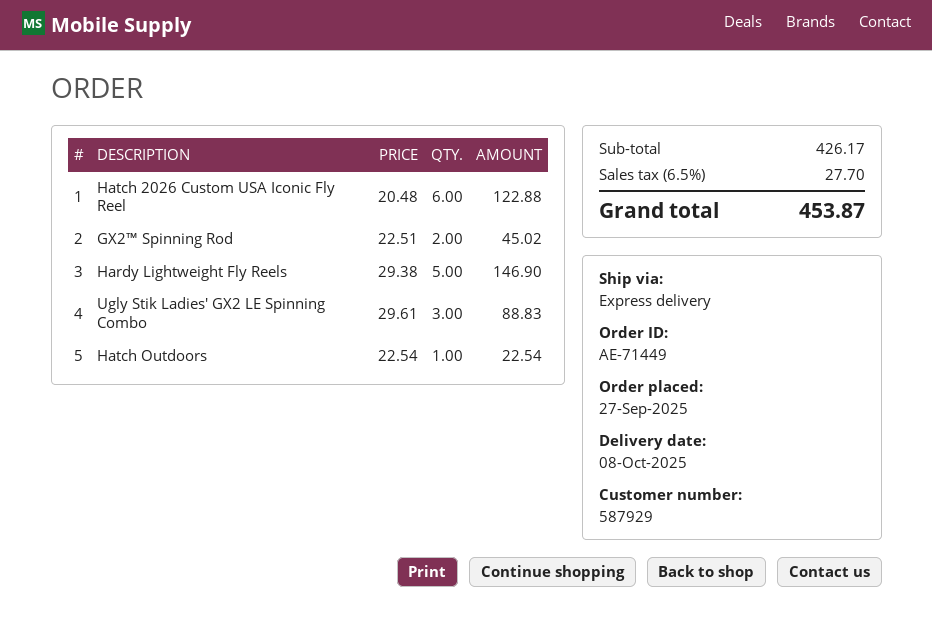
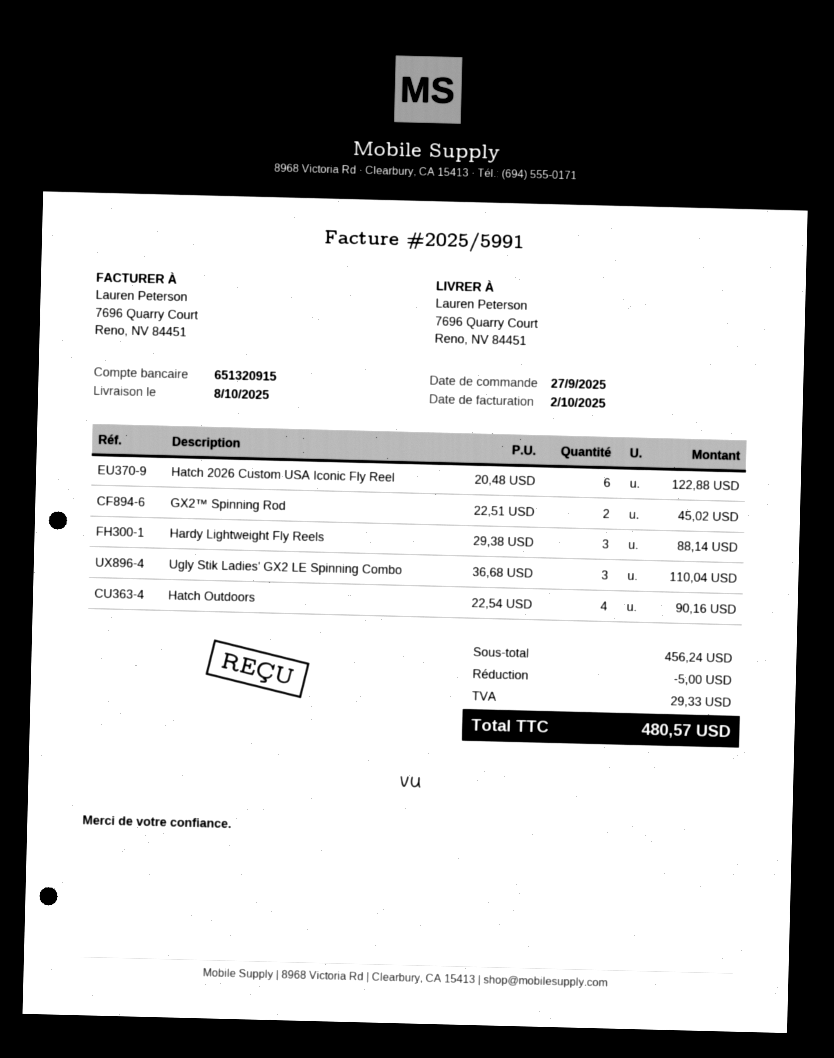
Hardy Lightweight Fly Reels: 5 x 29.38 = 146.90 -> 3 x 29.38 = 88.14
Ugly Stik Ladies' GX2 LE Spinning Combo: 3 x 29.61 = 88.83 -> 3 x 36.68 = 110.04
Hatch Outdoors: 1 x 22.54 = 22.54 -> 4 x 22.54 = 90.16
subtotal: 426.17 -> 456.24
discount: none -> 5.00
tax: 27.70 -> 29.33
total: 453.87 -> 480.57

